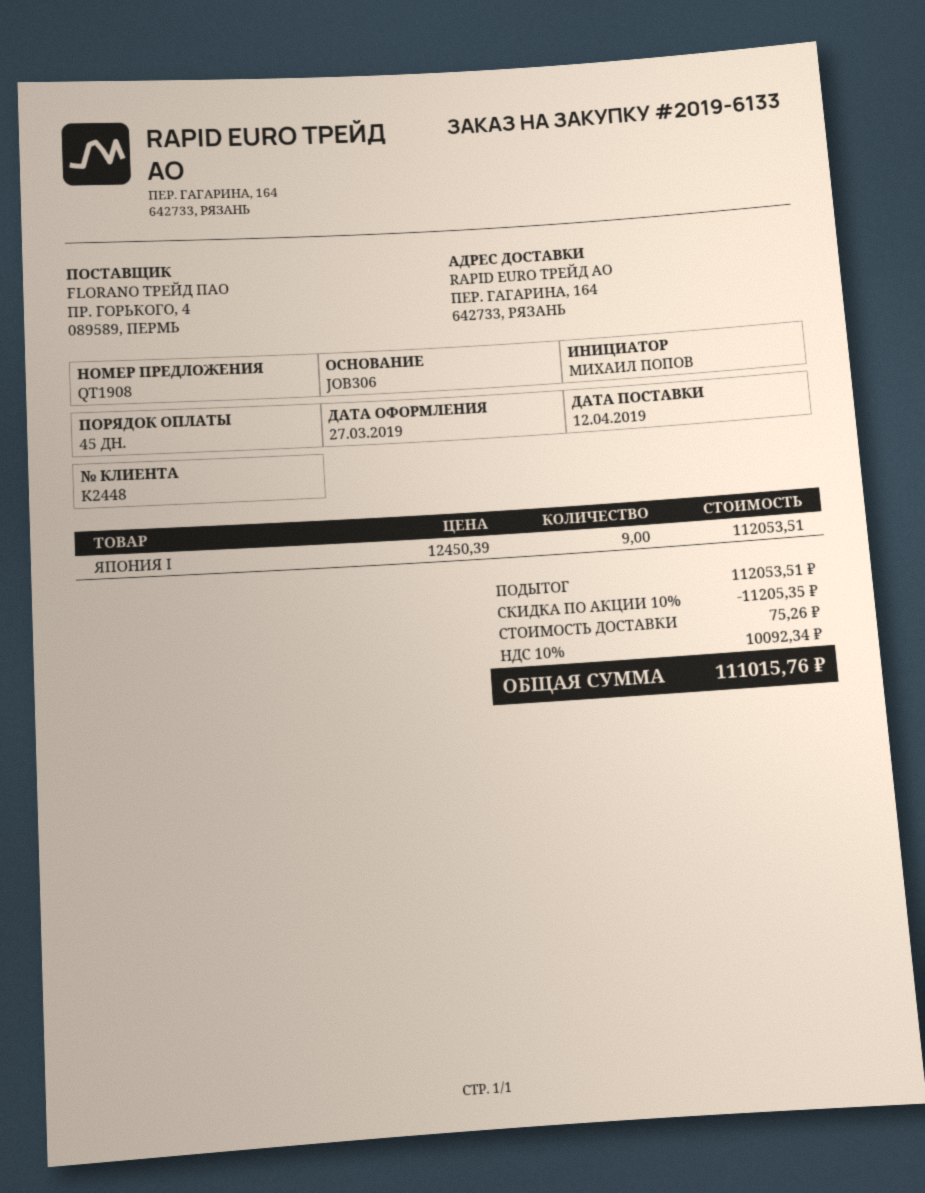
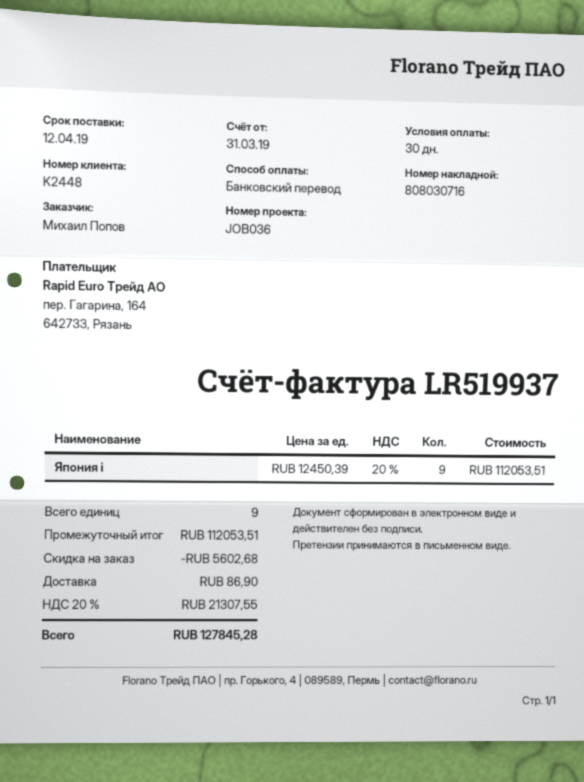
payment terms: 45 days -> 30 days
reference: JOB306 -> JOB036
discount: 11205.35 -> 5602.68
shipping: 75.26 -> 86.90
tax: 10% = 10092.34 -> 20% = 21307.55
total: 111015.76 -> 127845.28

